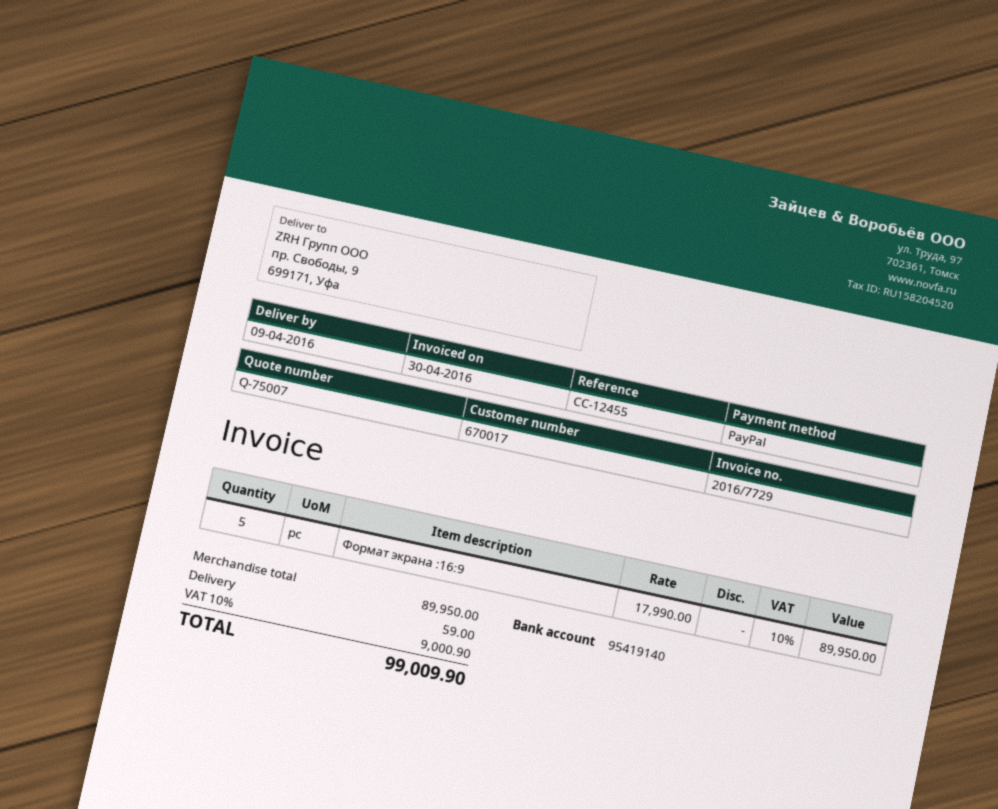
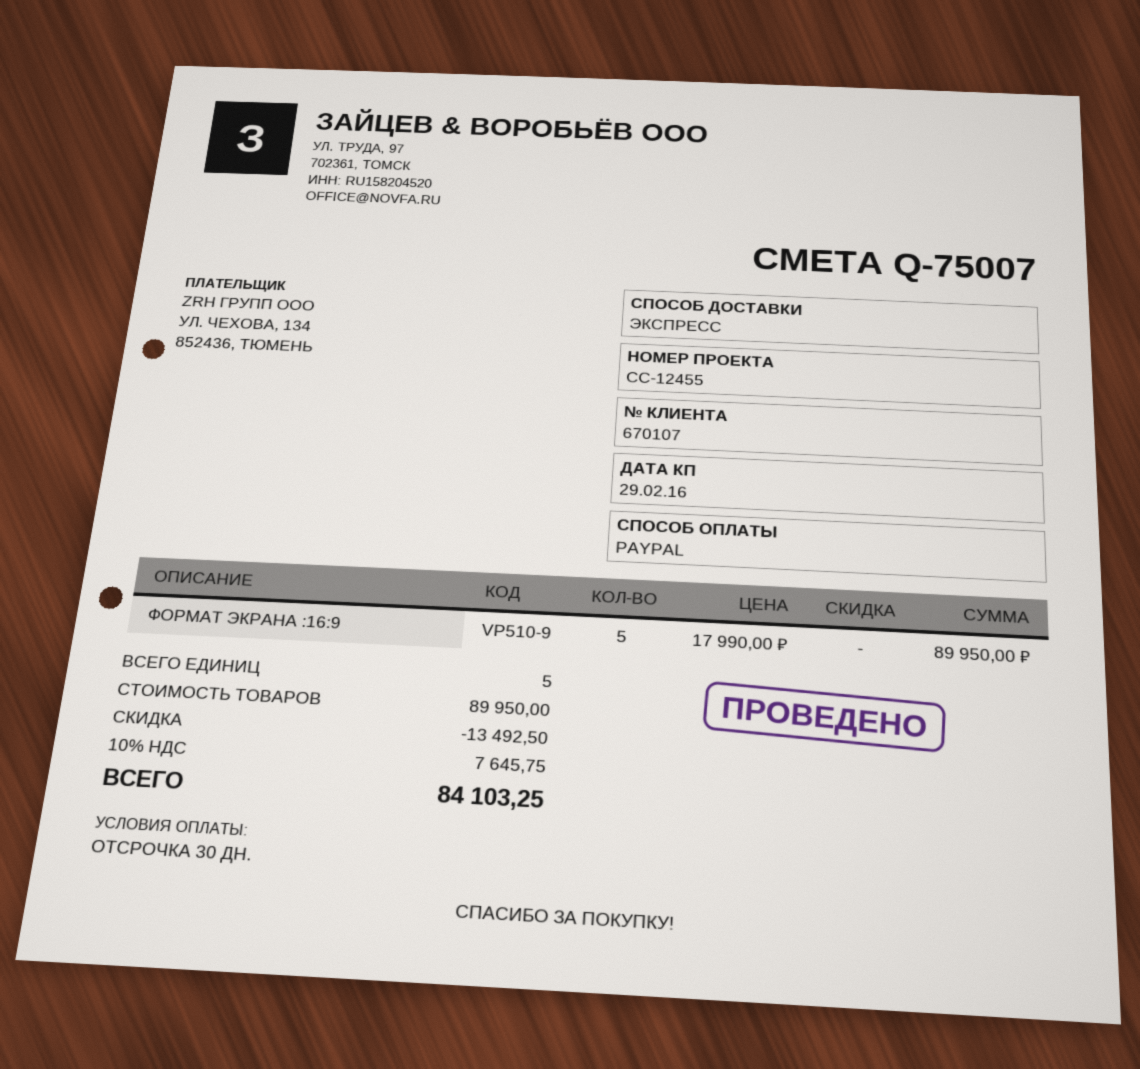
customer number: 670017 -> 670107
discount: none -> 13492.50
shipping: 59.00 -> none
tax: 10% = 9000.90 -> 10% = 7645.75
total: 99009.90 -> 84103.25

